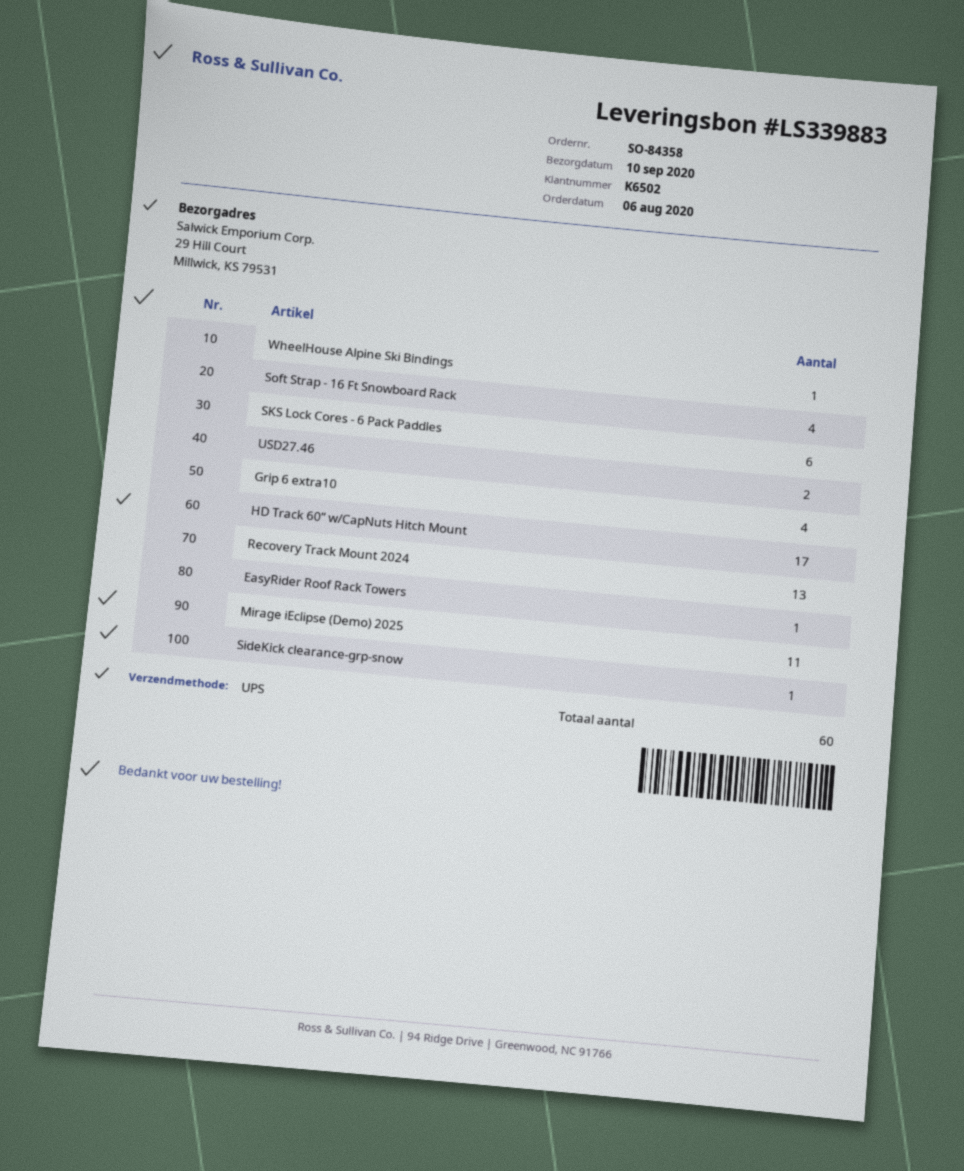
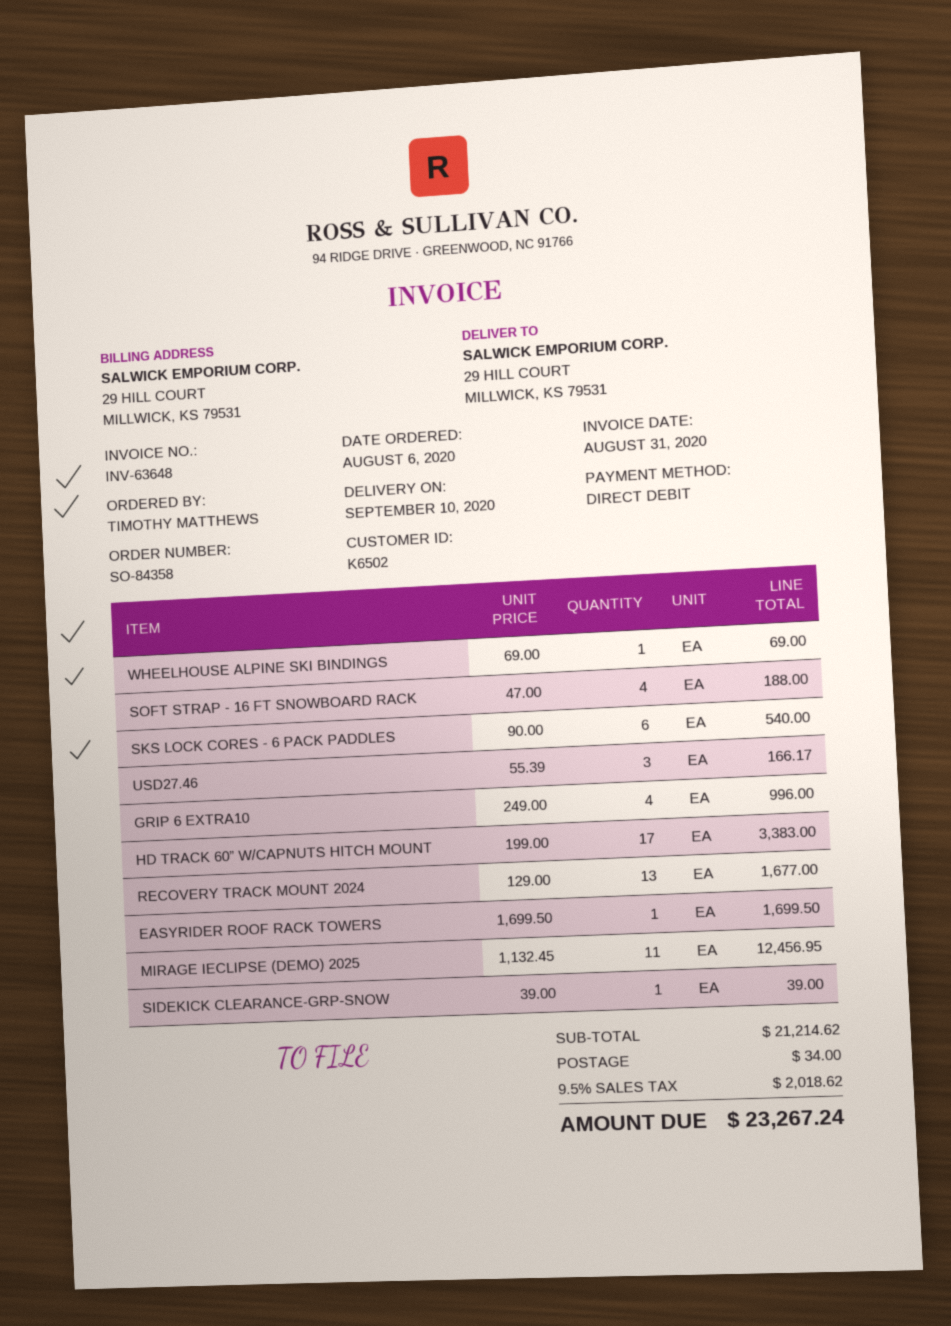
USD27.46: 2 -> 3

